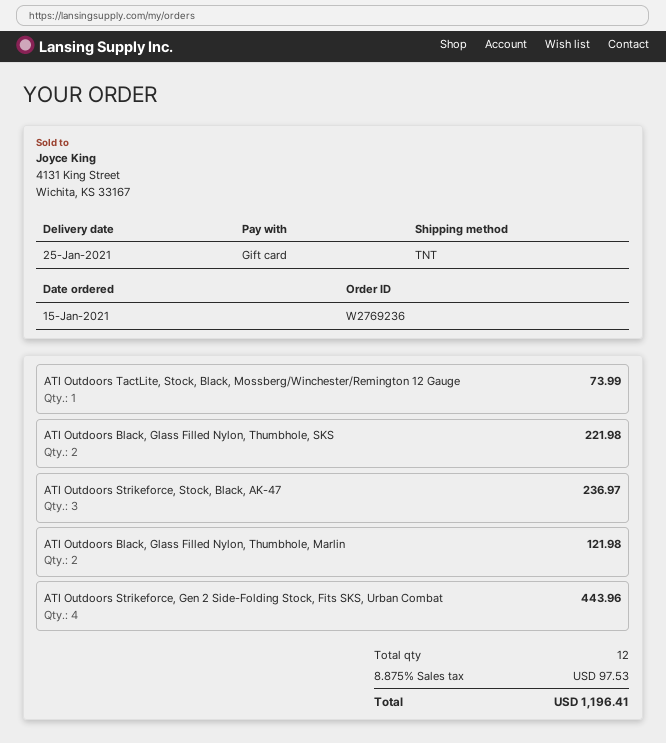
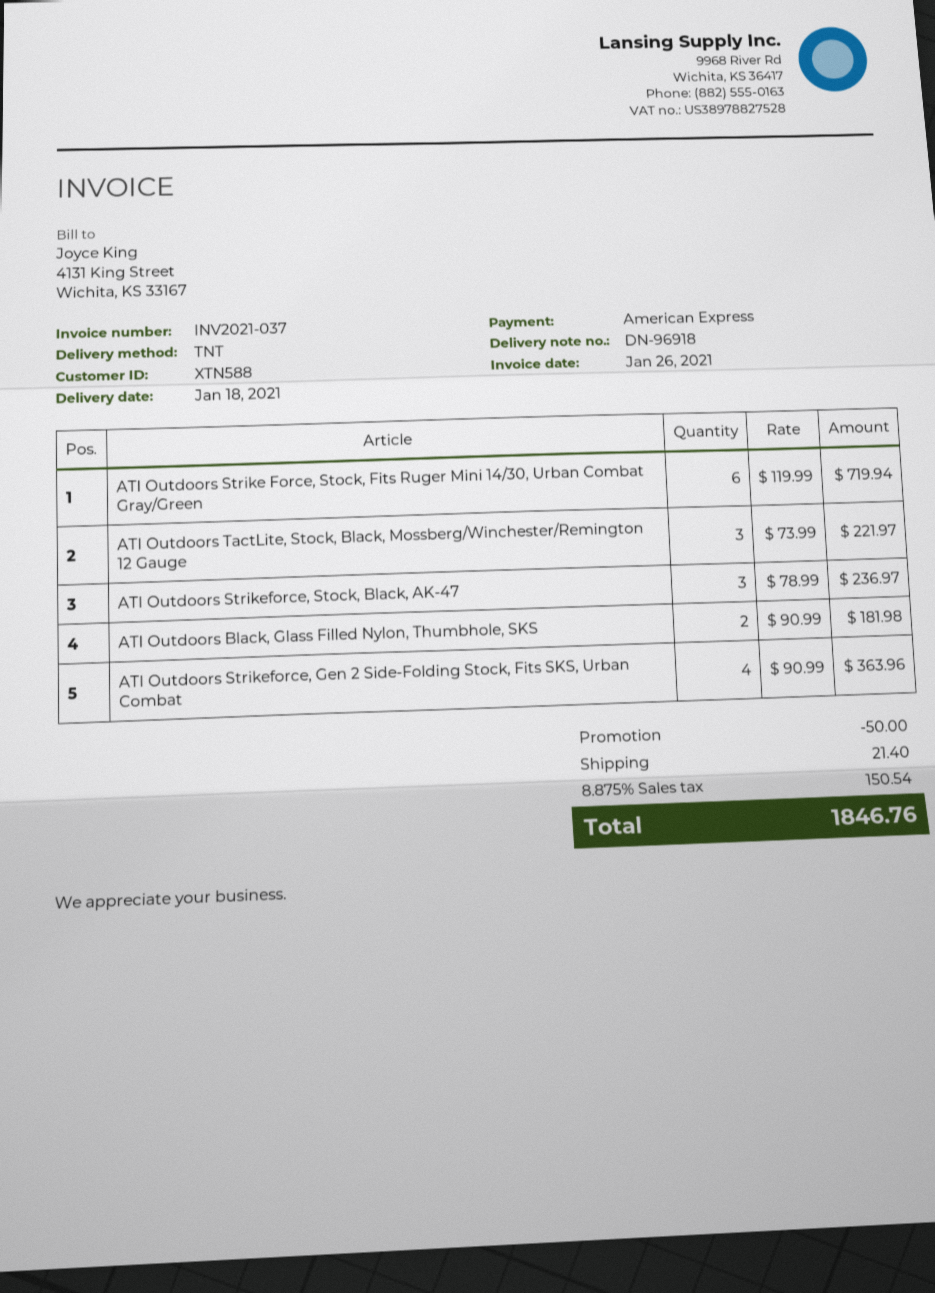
delivery date: 2021-01-25 -> 2021-01-18
payment method: gift card -> American Express
ATI Outdoors TactLite, Stock, Black, Mossberg/Winchester/Remington 12 Gauge: 1 for 73.99 -> 3 for 221.97
ATI Outdoors Black, Glass Filled Nylon, Thumbhole, SKS: 2 for 221.98 -> 2 for 181.98
ATI Outdoors Black, Glass Filled Nylon, Thumbhole, Marlin: 2 for 121.98 -> none
ATI Outdoors Strikeforce, Gen 2 Side-Folding Stock, Fits SKS, Urban Combat: 4 for 443.96 -> 4 for 363.96
ATI Outdoors Strike Force, Stock, Fits Ruger Mini 14/30, Urban Combat Gray/Green: none -> 6 for 719.94
discount: none -> 50.00
shipping: none -> 21.40
tax: 8.875% = 97.53 -> 8.875% = 150.54
total: 1196.41 -> 1846.76

